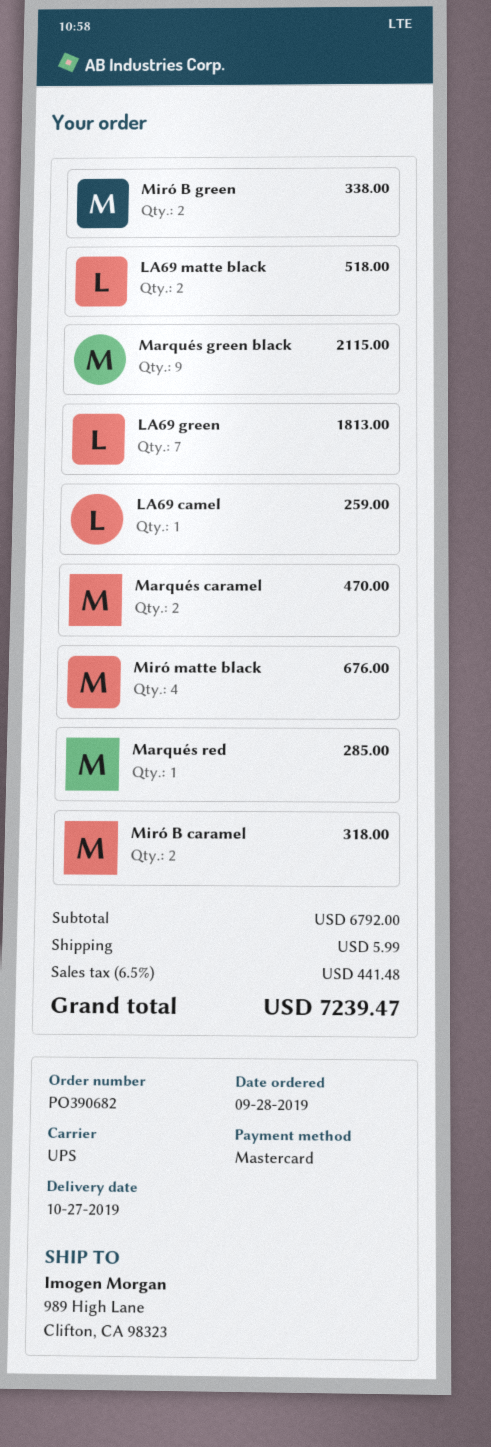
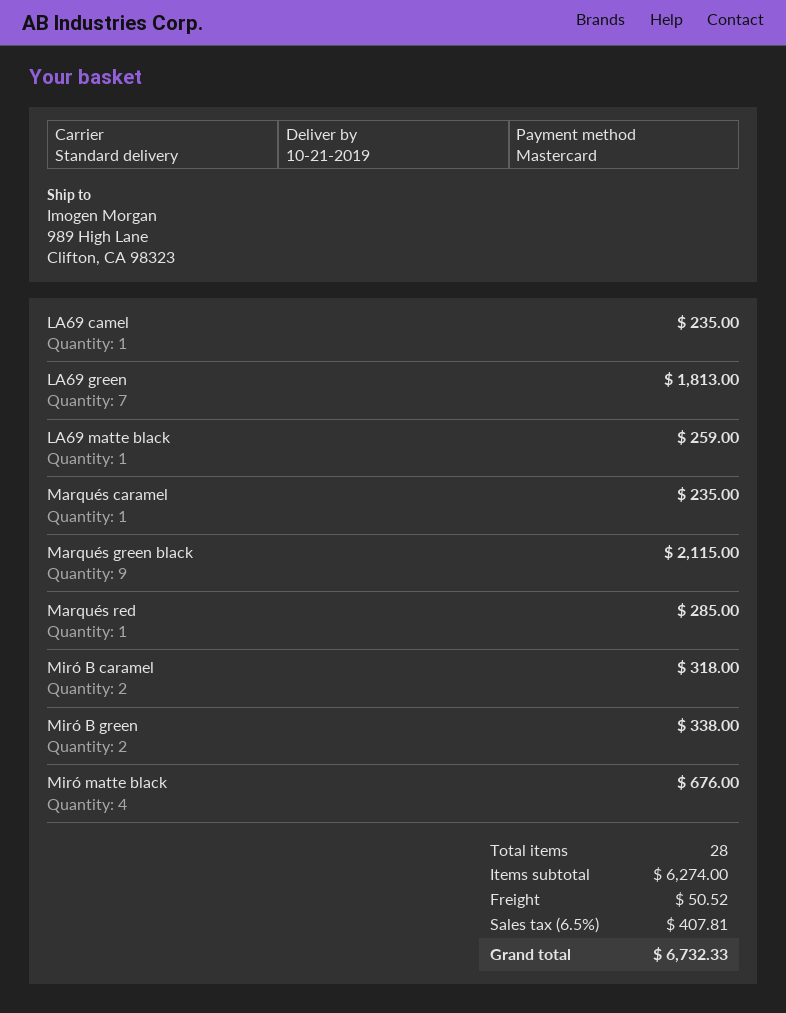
delivery date: 2019-10-27 -> 2019-10-21
shipping method: UPS -> standard
LA69 matte black: 2 for 518.00 -> 1 for 259.00
LA69 camel: 1 for 259.00 -> 1 for 235.00
Marqués caramel: 2 for 470.00 -> 1 for 235.00
subtotal: 6792.00 -> 6274.00
shipping: 5.99 -> 50.52
tax: 6.5% = 441.48 -> 6.5% = 407.81
total: 7239.47 -> 6732.33

